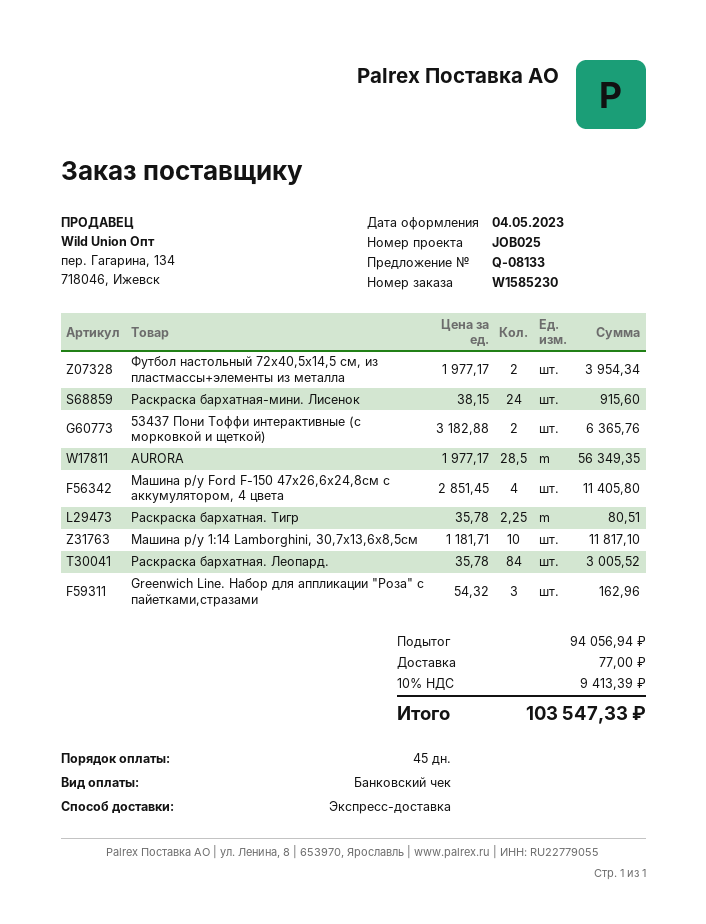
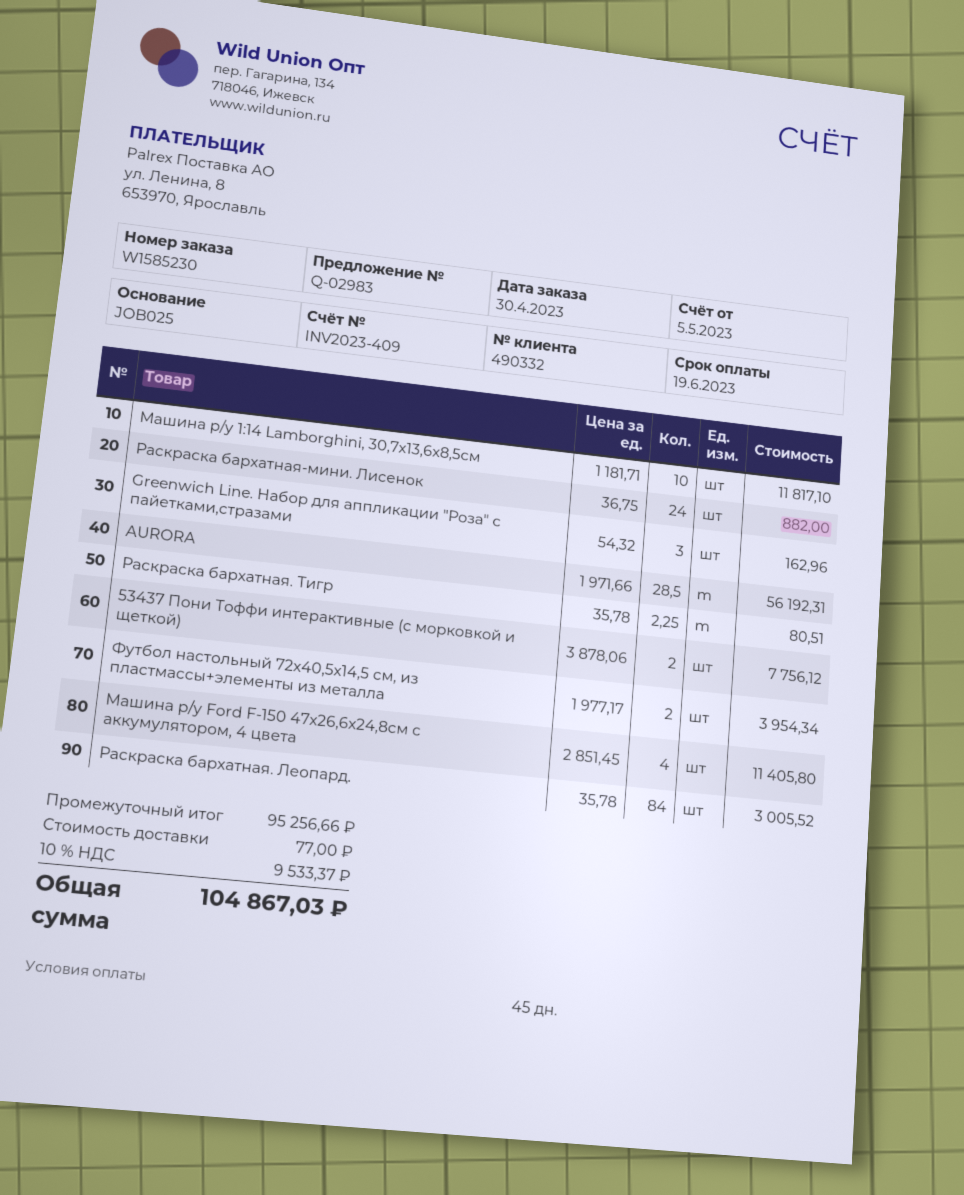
quote number: Q-08133 -> Q-02983
order date: 2023-05-04 -> 2023-04-30
Раскраска бархатная-мини. Лисенок: 24 x 38.15 = 915.60 -> 24 x 36.75 = 882.00
53437 Пони Тоффи интерактивные (с морковкой и щеткой): 2 x 3182.88 = 6365.76 -> 2 x 3878.06 = 7756.12
AURORA: 28.5 x 1977.17 = 56349.35 -> 28.5 x 1971.66 = 56192.31
subtotal: 94056.94 -> 95256.66
tax: 10% = 9413.39 -> 10% = 9533.37
total: 103547.33 -> 104867.03

